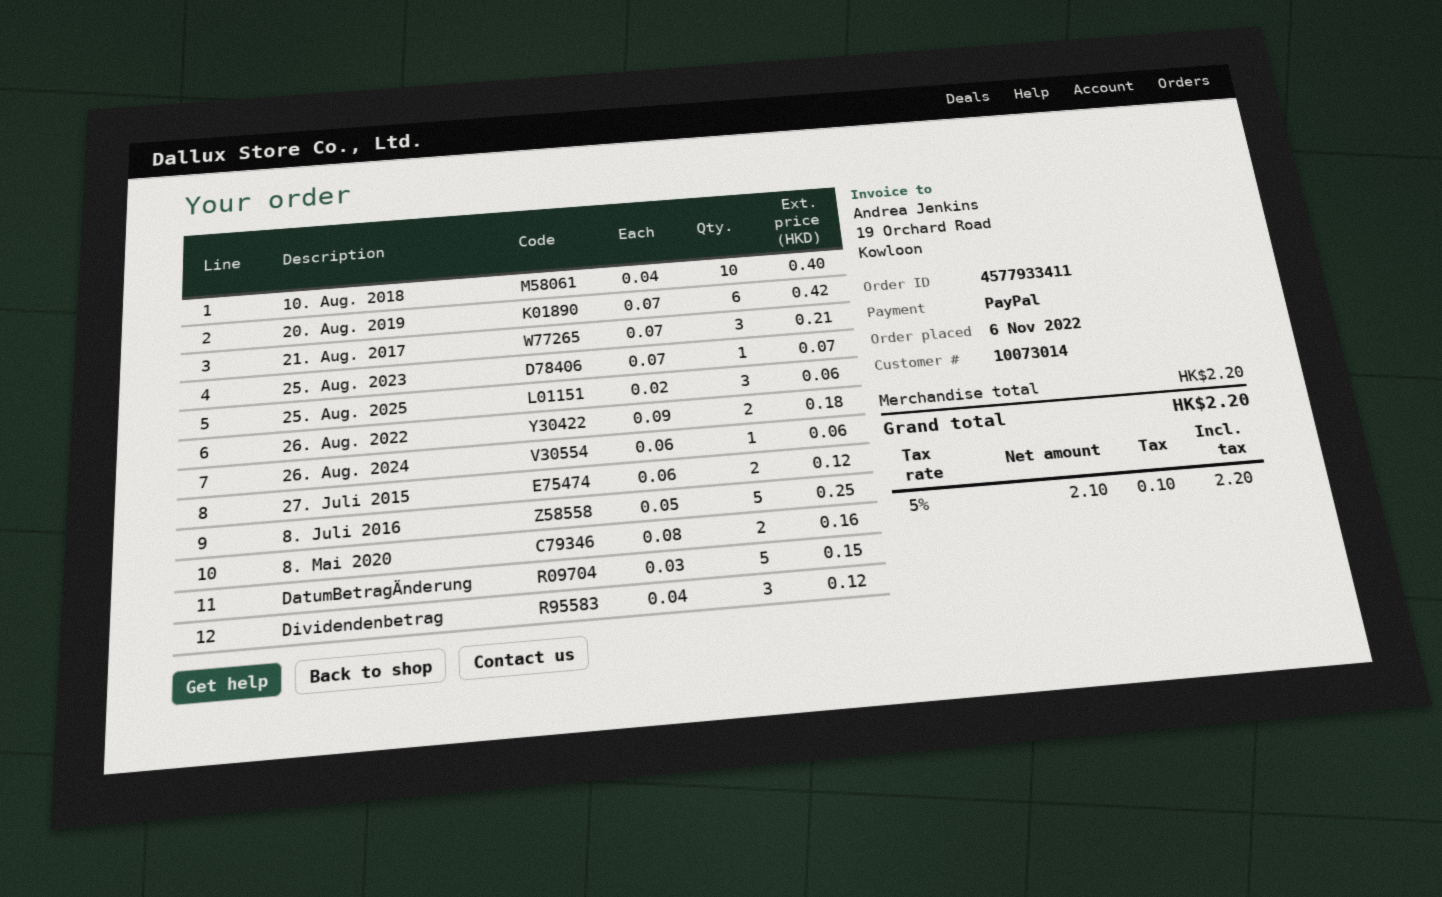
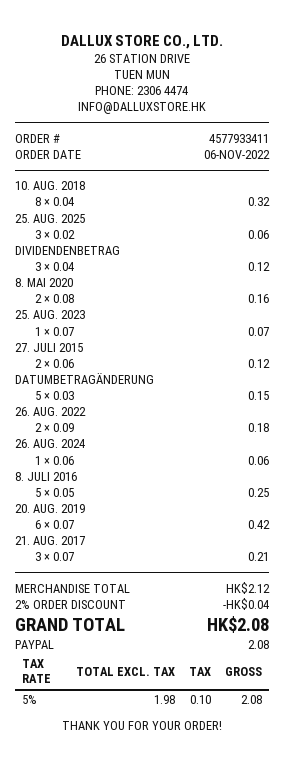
10. Aug. 2018: 10 x 0.04 = 0.40 -> 8 x 0.04 = 0.32
subtotal: 2.20 -> 2.12
discount: none -> 2% = 0.04
net: 2.10 -> 1.98
total: 2.20 -> 2.08

